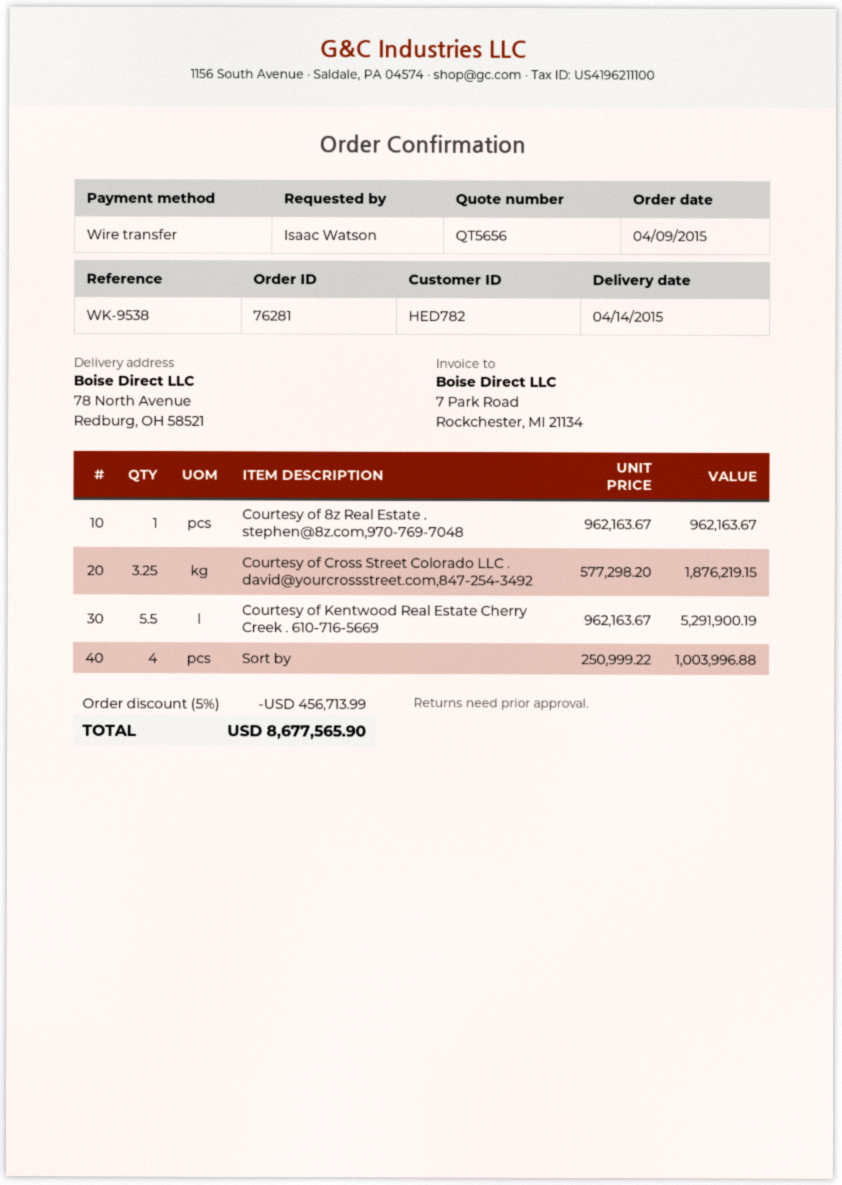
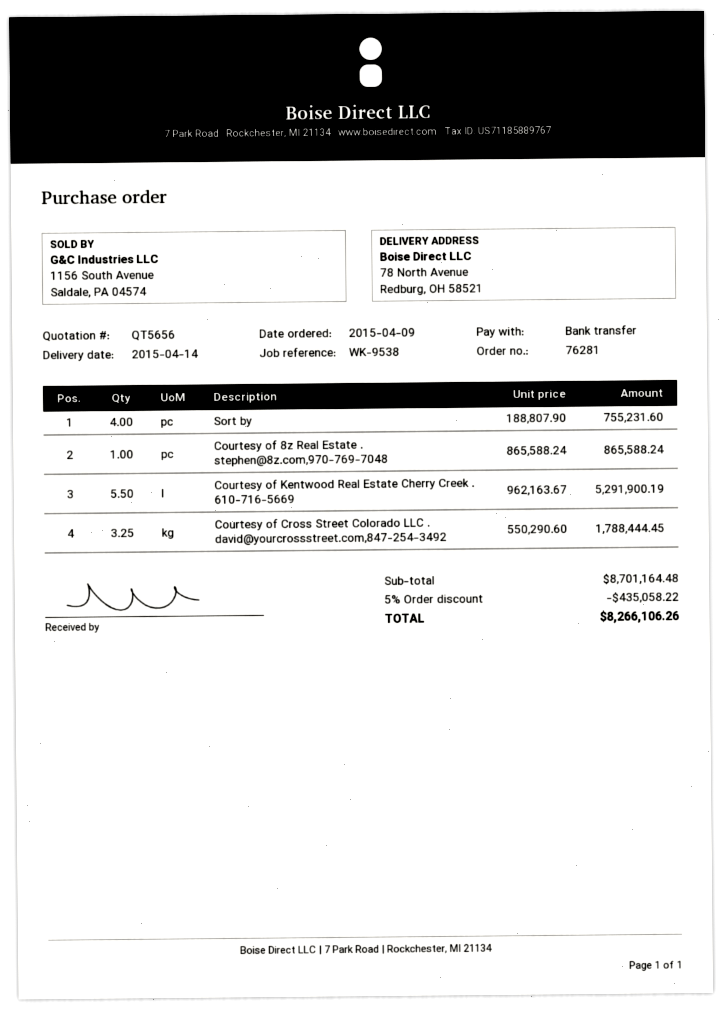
Courtesy of 8z Real Estate . stephen@8z.com,970-769-7048: 1 x 962163.67 = 962163.67 -> 1 x 865588.24 = 865588.24
Courtesy of Cross Street Colorado LLC . david@yourcrossstreet.com,847-254-3492: 3.25 x 577298.20 = 1876219.15 -> 3.25 x 550290.60 = 1788444.45
Sort by: 4 x 250999.22 = 1003996.88 -> 4 x 188807.90 = 755231.60
discount: 5% = 456713.99 -> 5% = 435058.22
total: 8677565.90 -> 8266106.26

